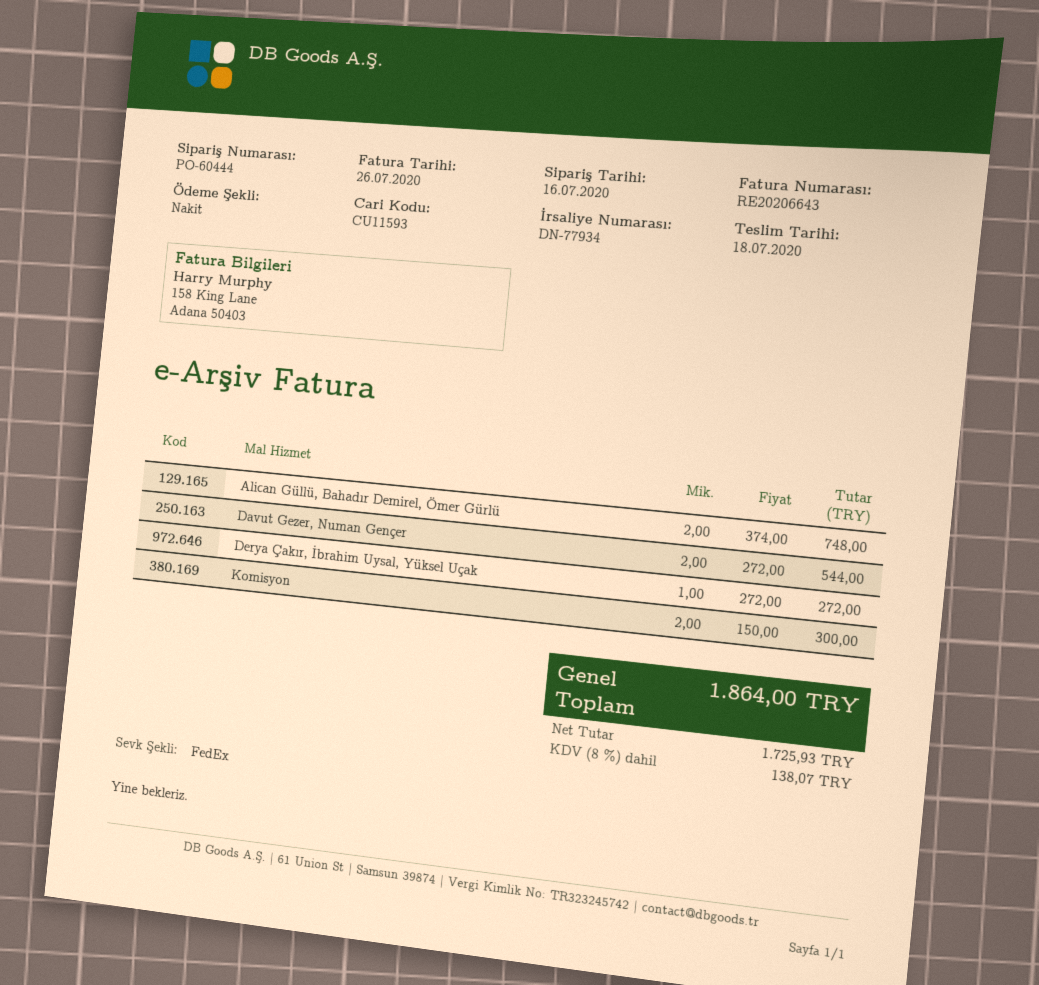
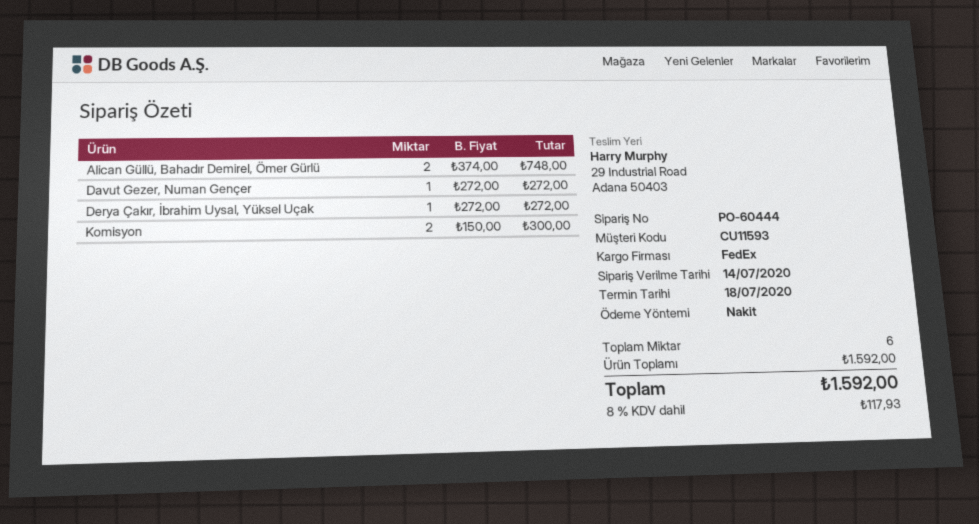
order date: 2020-07-16 -> 2020-07-14
Davut Gezer, Numan Gençer: 2 x 272.00 = 544.00 -> 1 x 272.00 = 272.00
tax: 8% = 138.07 -> 8% = 117.93
total: 1864.00 -> 1592.00

